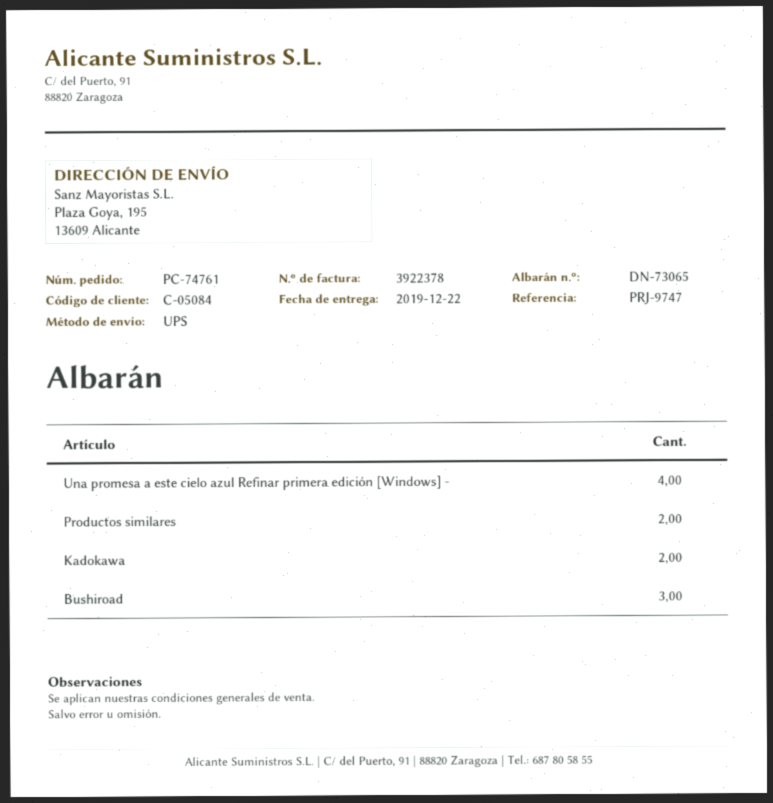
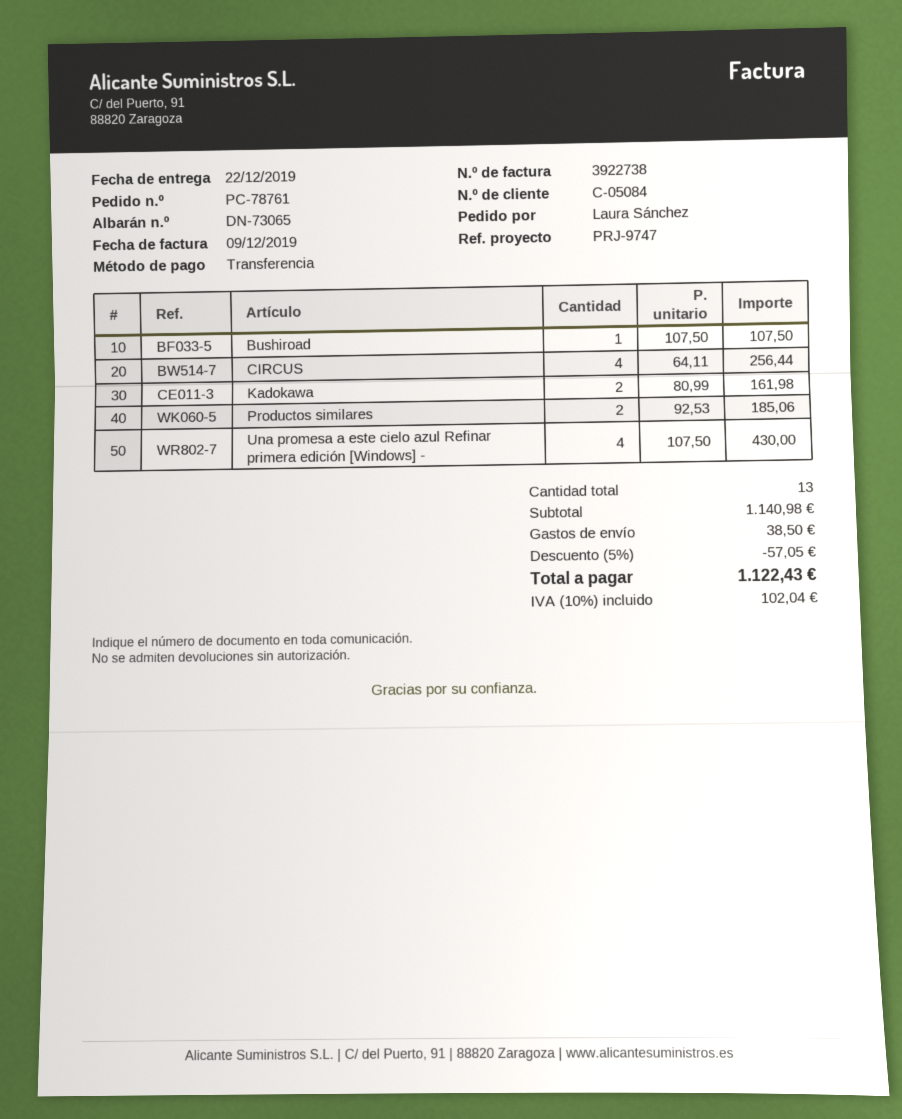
order number: PC-74761 -> PC-78761
invoice number: 3922378 -> 3922738
Bushiroad: 3 -> 1
CIRCUS: none -> 4

